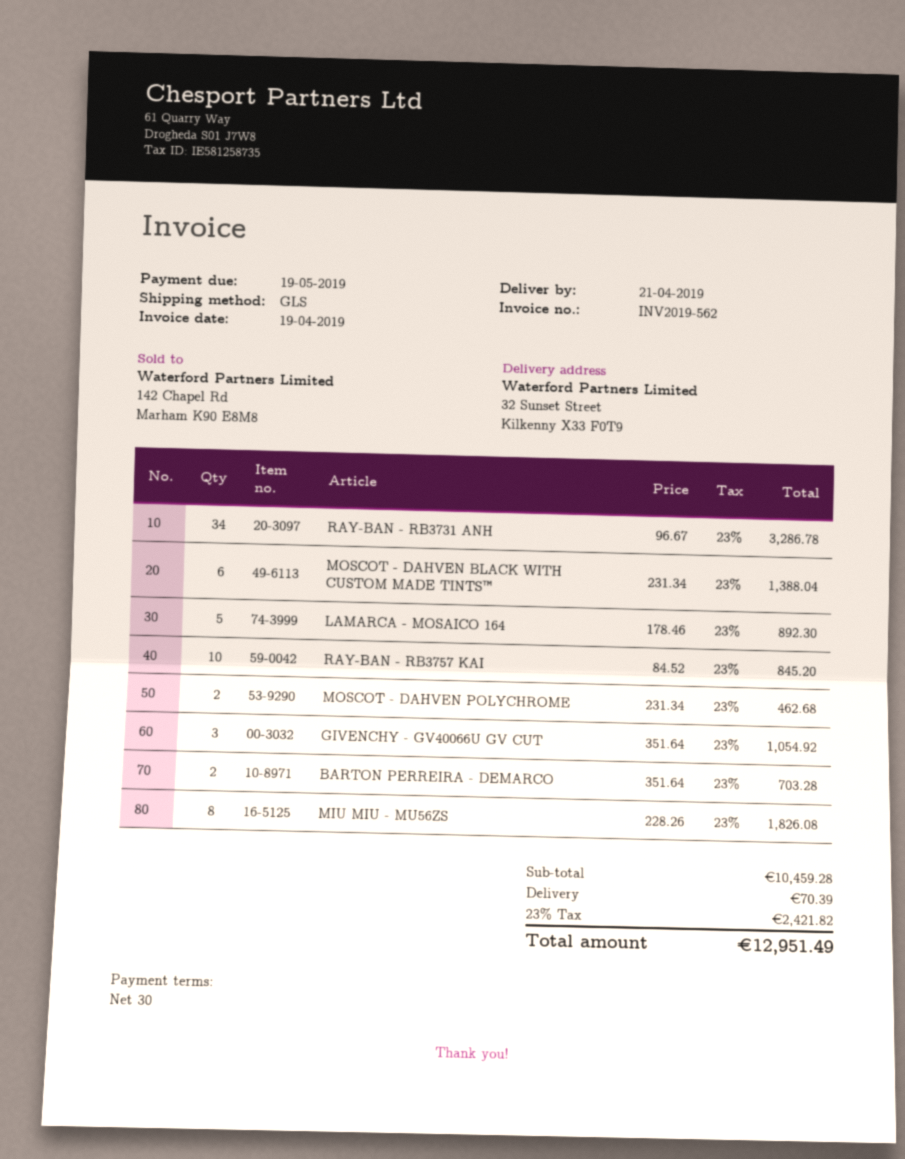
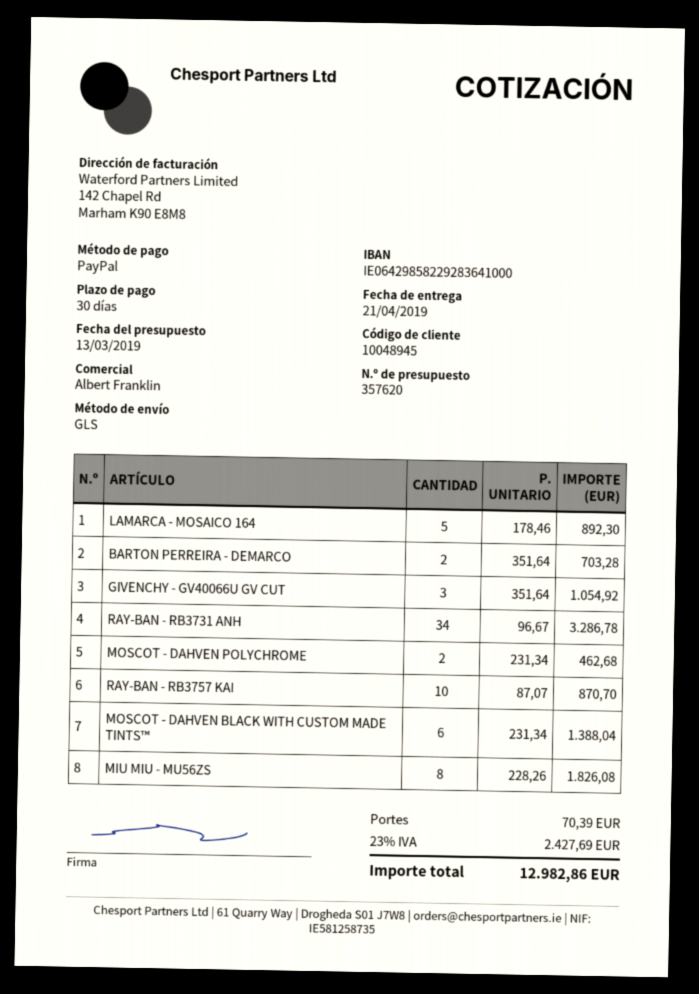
RAY-BAN - RB3757 KAI: 10 x 84.52 = 845.20 -> 10 x 87.07 = 870.70
tax: 23% = 2421.82 -> 23% = 2427.69
total: 12951.49 -> 12982.86

